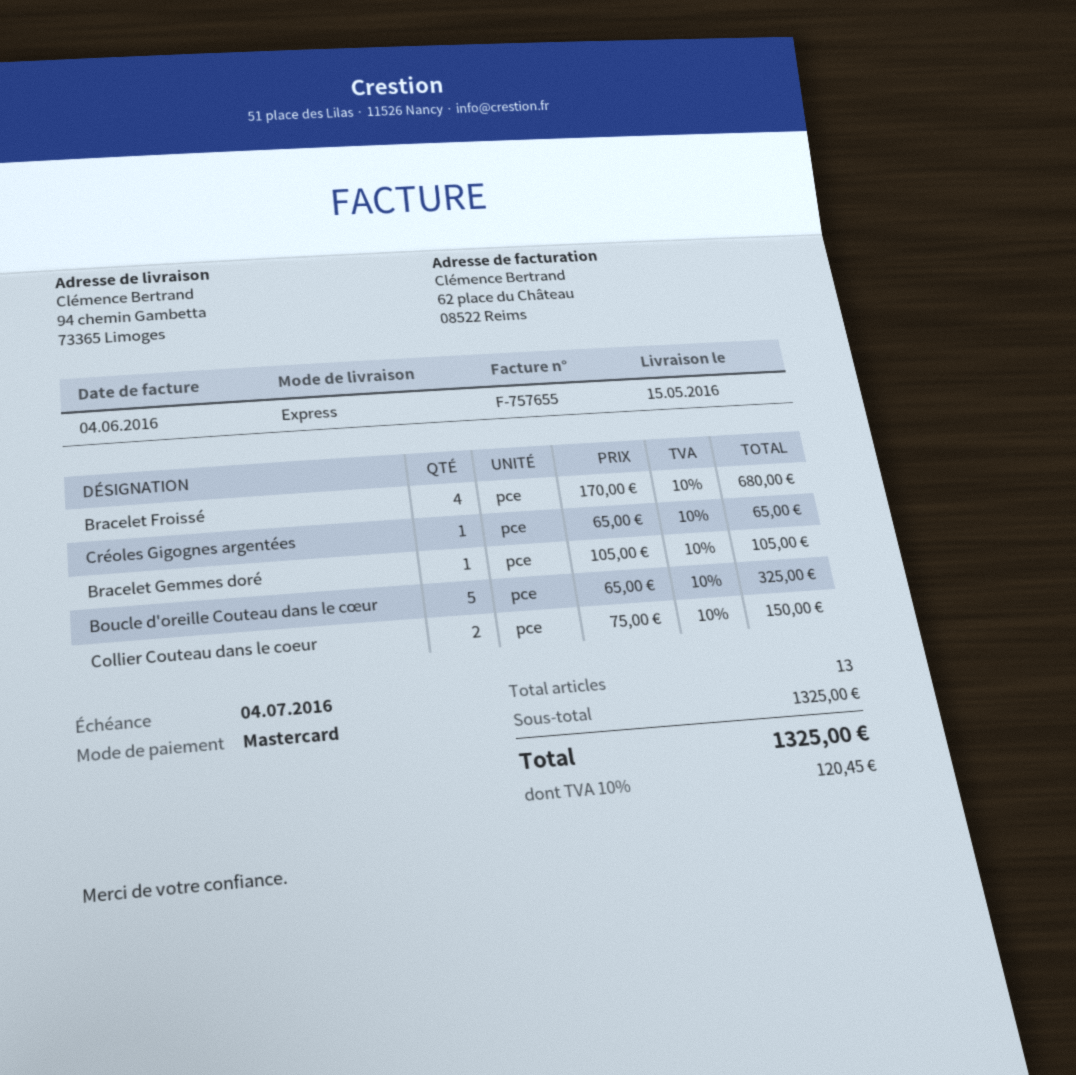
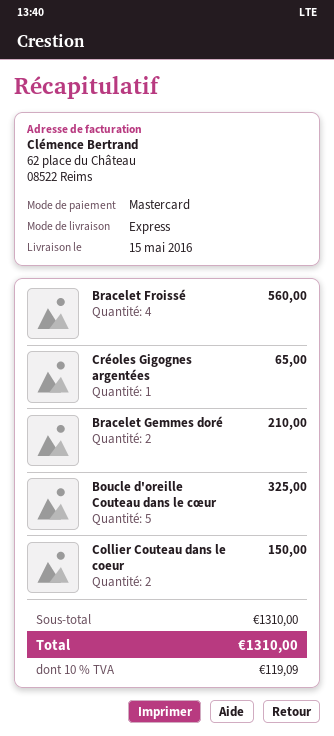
Bracelet Froissé: 4 for 680.00 -> 4 for 560.00
Bracelet Gemmes doré: 1 for 105.00 -> 2 for 210.00
subtotal: 1325.00 -> 1310.00
tax: 10% = 120.45 -> 10% = 119.09
total: 1325.00 -> 1310.00

